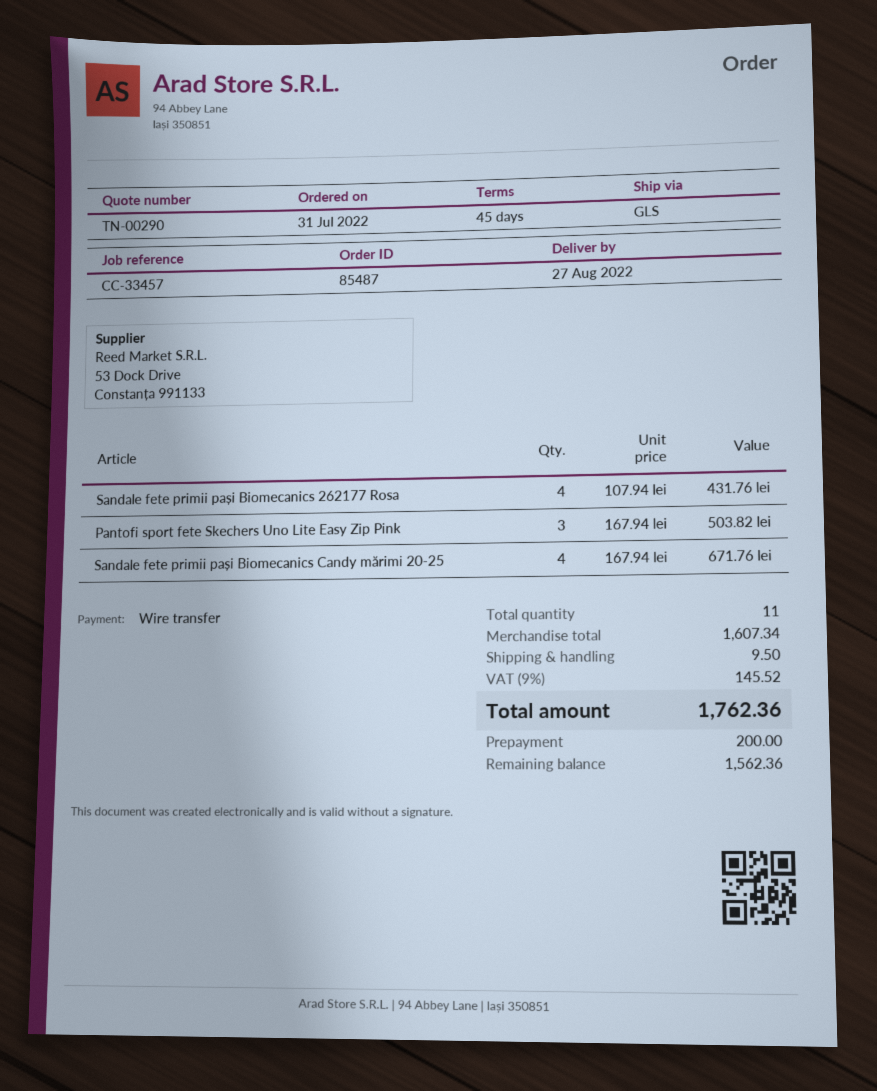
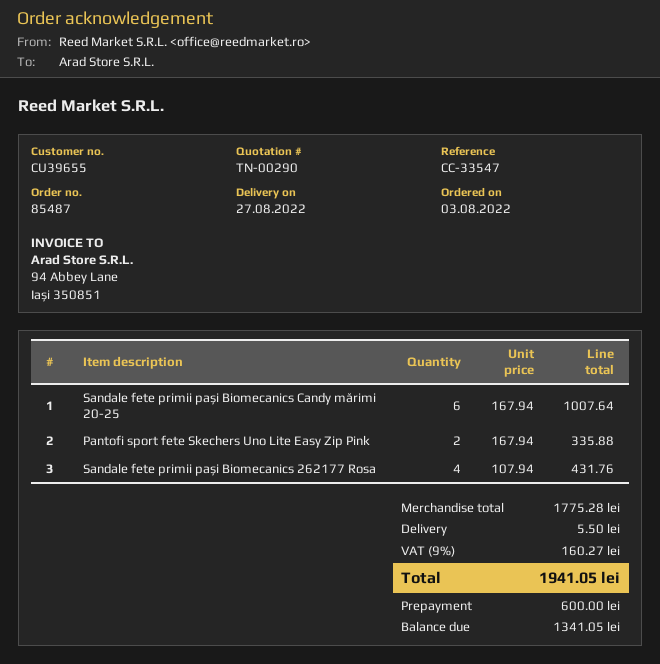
order date: 2022-07-31 -> 2022-08-03
reference: CC-33457 -> CC-33547
Pantofi sport fete Skechers Uno Lite Easy Zip Pink: 3 x 167.94 = 503.82 -> 2 x 167.94 = 335.88
Sandale fete primii pași Biomecanics Candy mărimi 20-25: 4 x 167.94 = 671.76 -> 6 x 167.94 = 1007.64
subtotal: 1607.34 -> 1775.28
shipping: 9.50 -> 5.50
tax: 9% = 145.52 -> 9% = 160.27
total: 1762.36 -> 1941.05
deposit: 200.00 -> 600.00
balance: 1562.36 -> 1341.05

